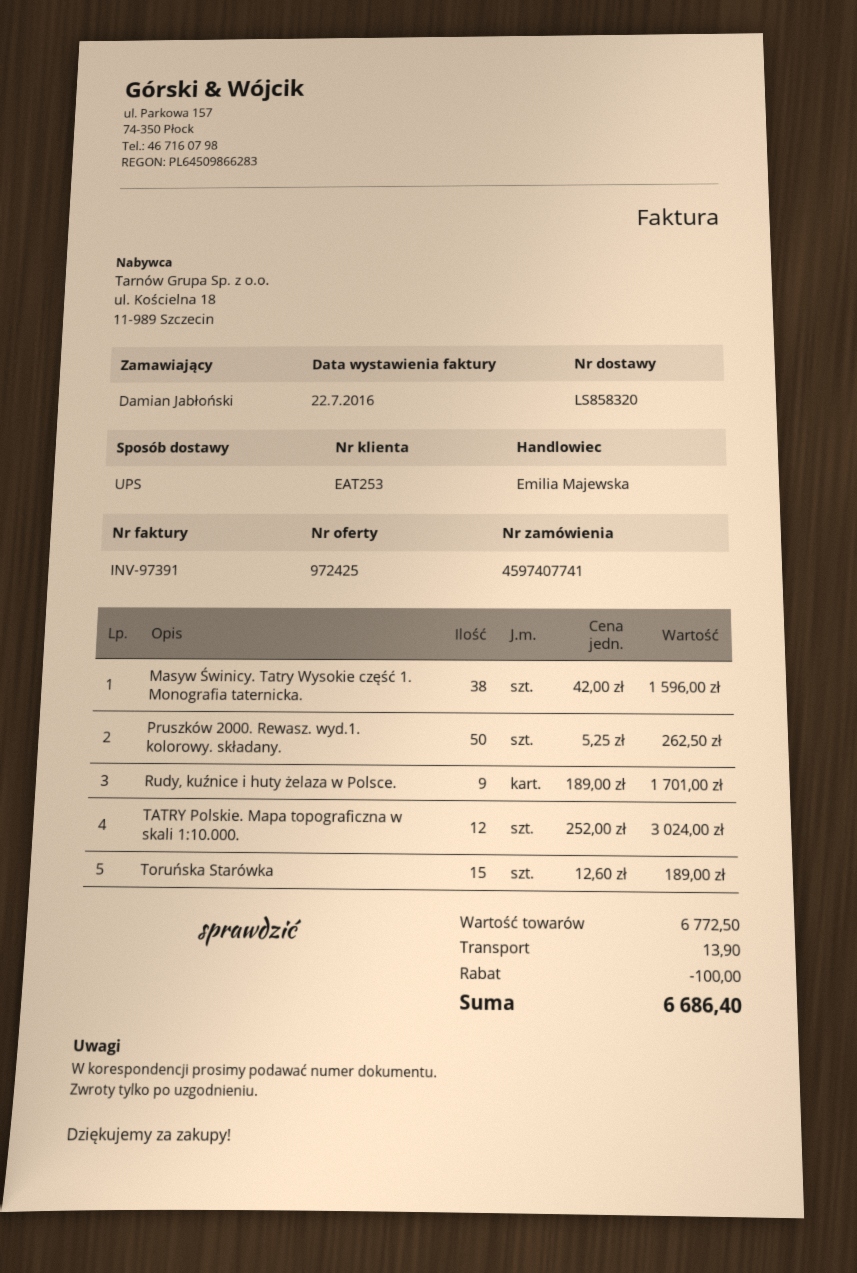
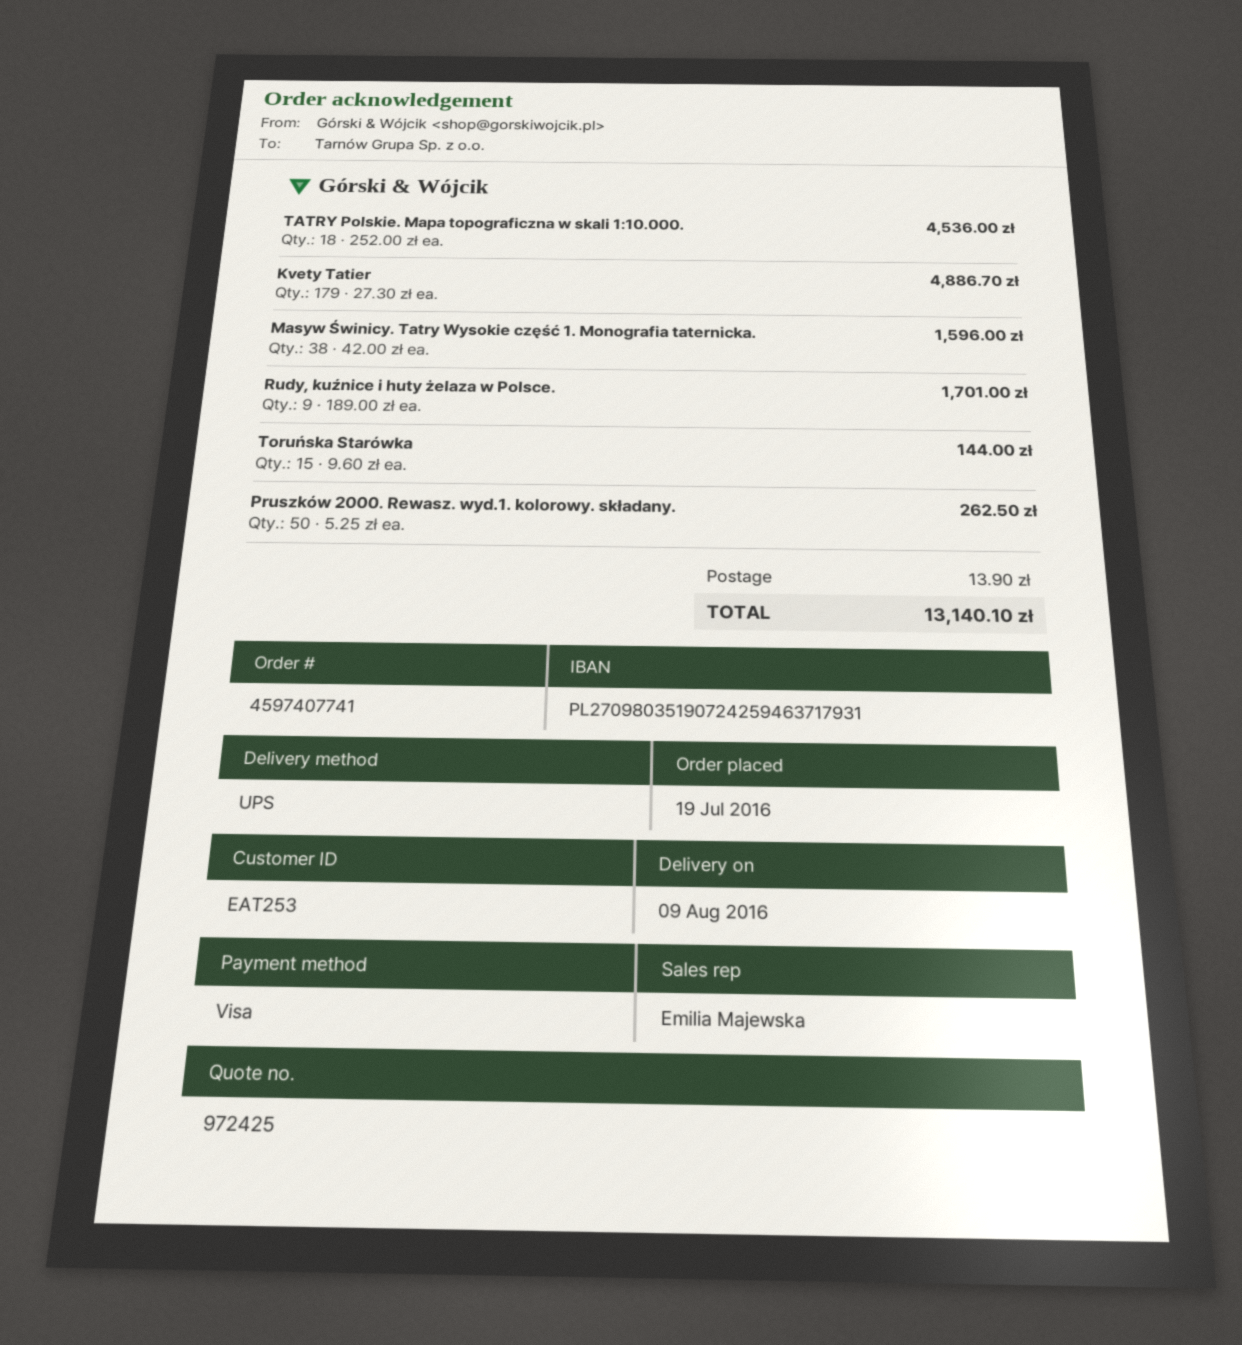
TATRY Polskie. Mapa topograficzna w skali 1:10.000.: 12 x 252.00 = 3024.00 -> 18 x 252.00 = 4536.00
Toruńska Starówka: 15 x 12.60 = 189.00 -> 15 x 9.60 = 144.00
Kvety Tatier: none -> 179 x 27.30 = 4886.70
discount: 100.00 -> none
total: 6686.40 -> 13140.10

